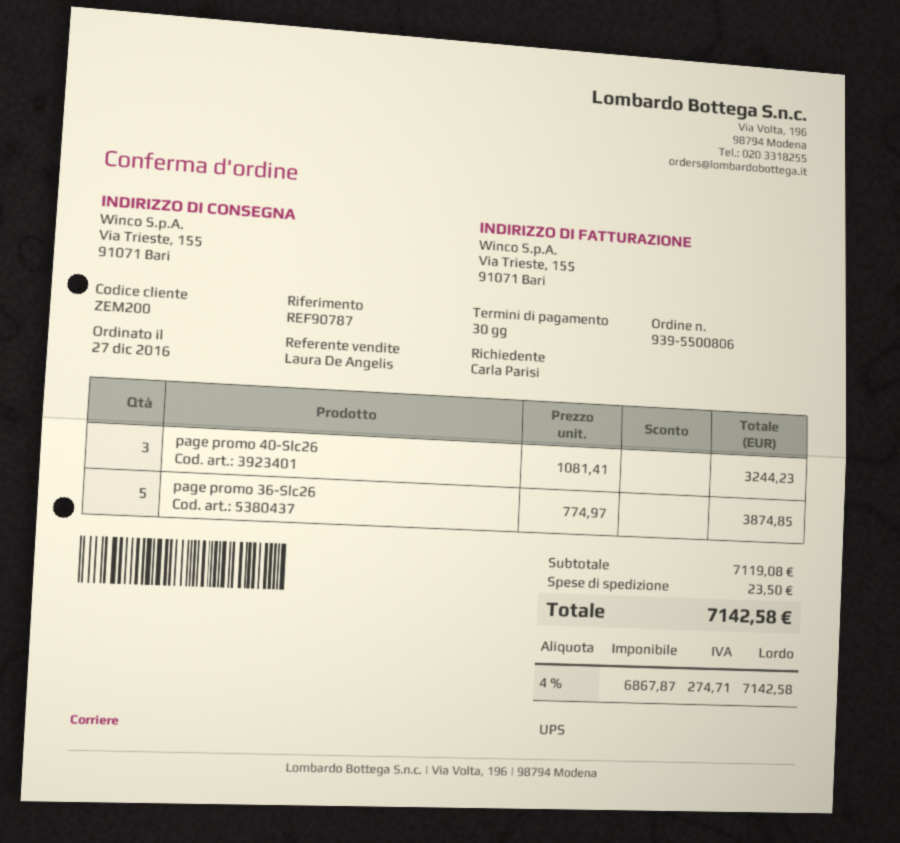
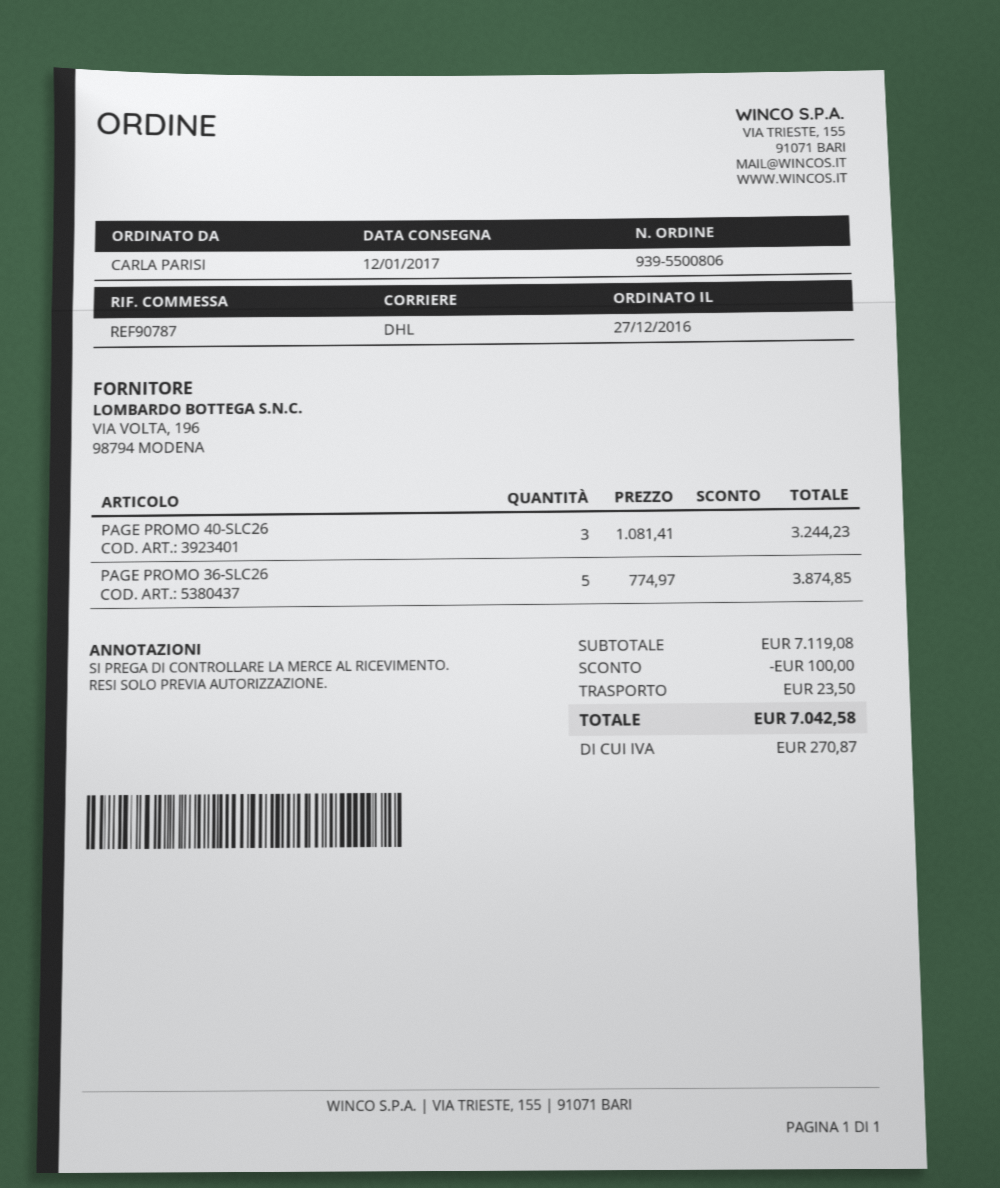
shipping method: UPS -> DHL
discount: none -> 100.00
tax: 274.71 -> 270.87
total: 7142.58 -> 7042.58

